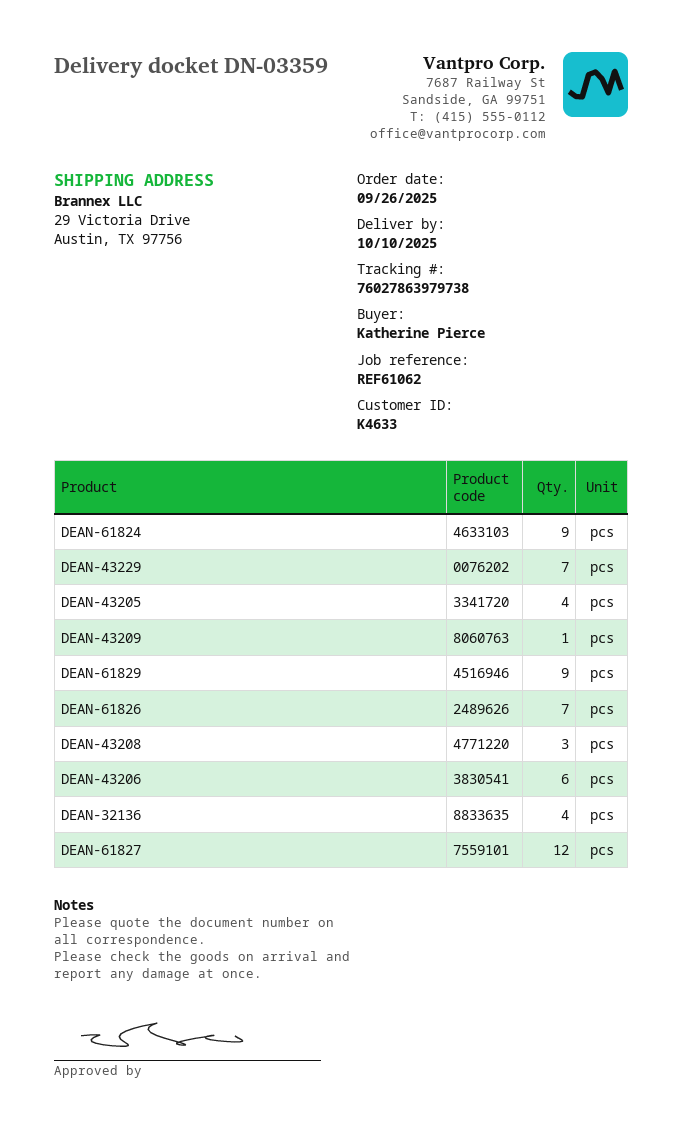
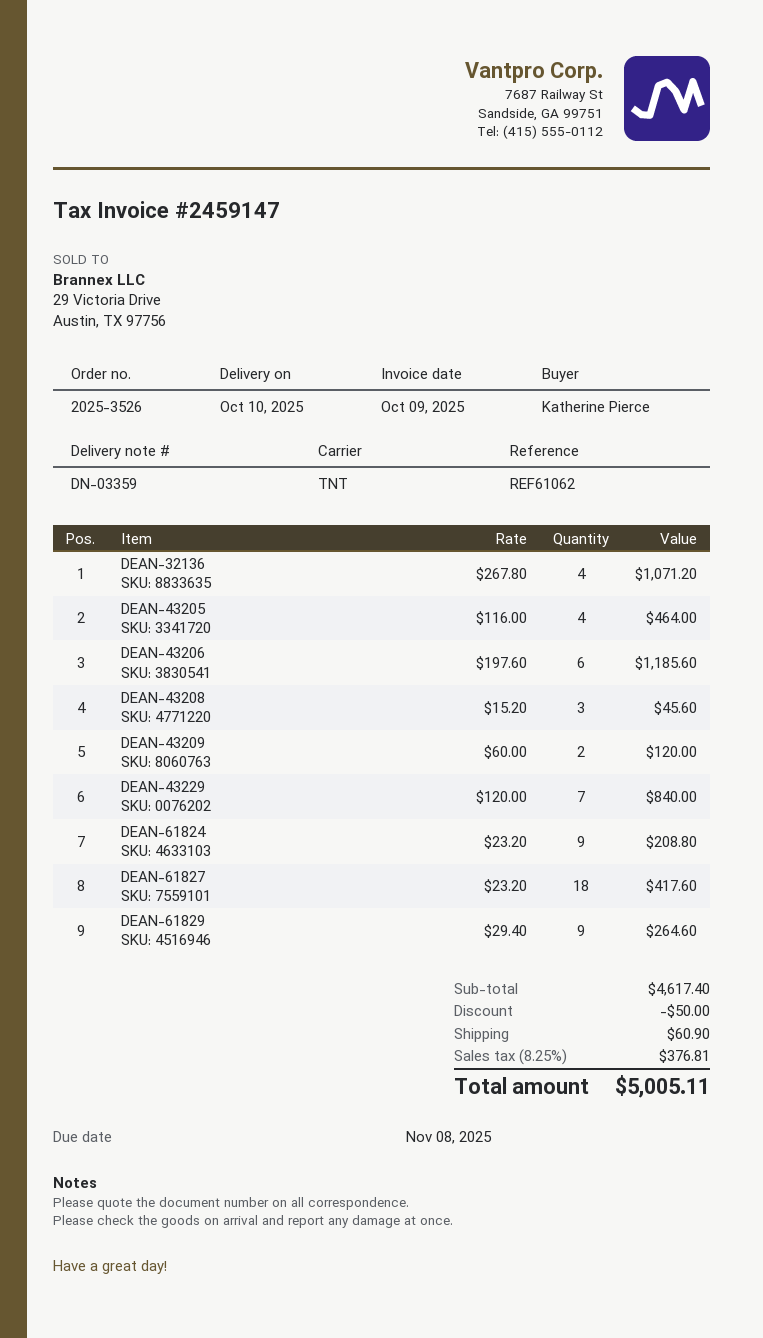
DEAN-43209: 1 -> 2
DEAN-61826: 7 -> none
DEAN-61827: 12 -> 18

